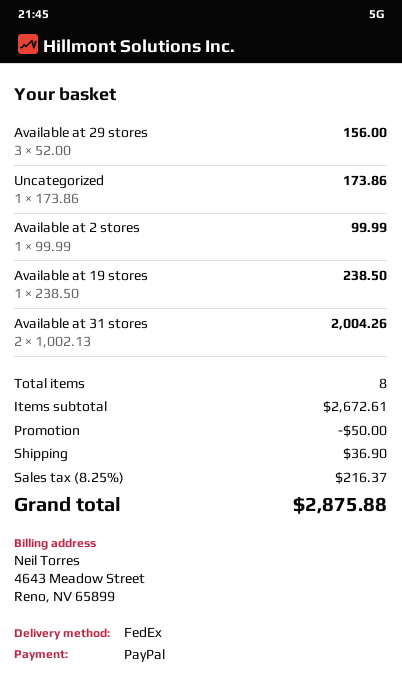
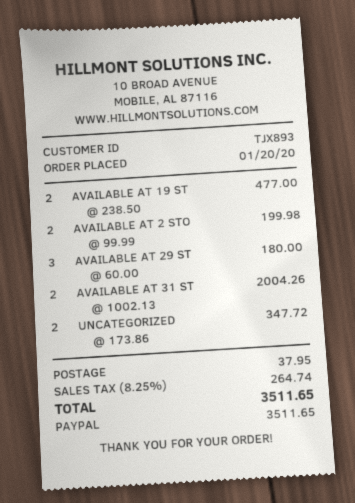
Available at 29 stores: 3 x 52.00 = 156.00 -> 3 x 60.00 = 180.00
Uncategorized: 1 x 173.86 = 173.86 -> 2 x 173.86 = 347.72
Available at 2 stores: 1 x 99.99 = 99.99 -> 2 x 99.99 = 199.98
Available at 19 stores: 1 x 238.50 = 238.50 -> 2 x 238.50 = 477.00
discount: 50.00 -> none
shipping: 36.90 -> 37.95
tax: 8.25% = 216.37 -> 8.25% = 264.74
total: 2875.88 -> 3511.65

